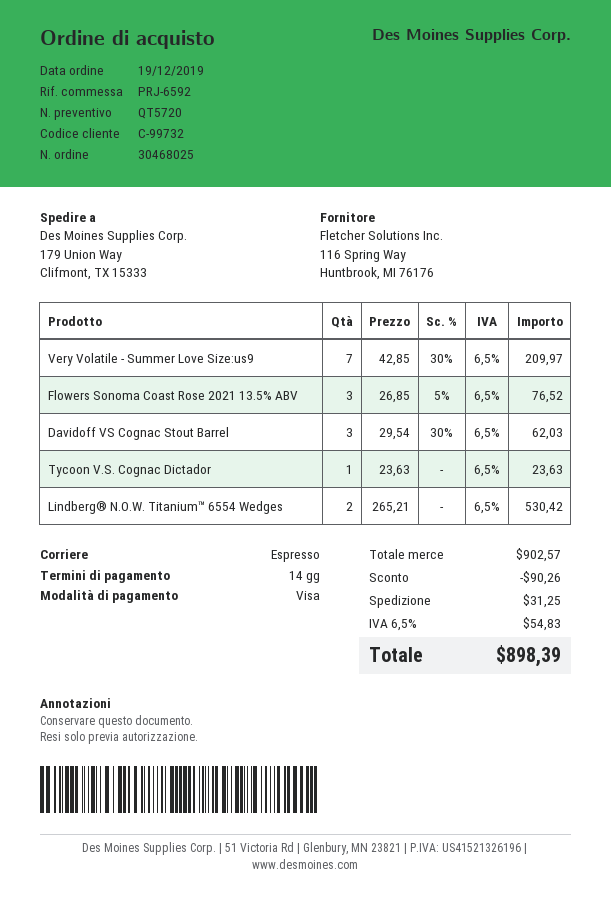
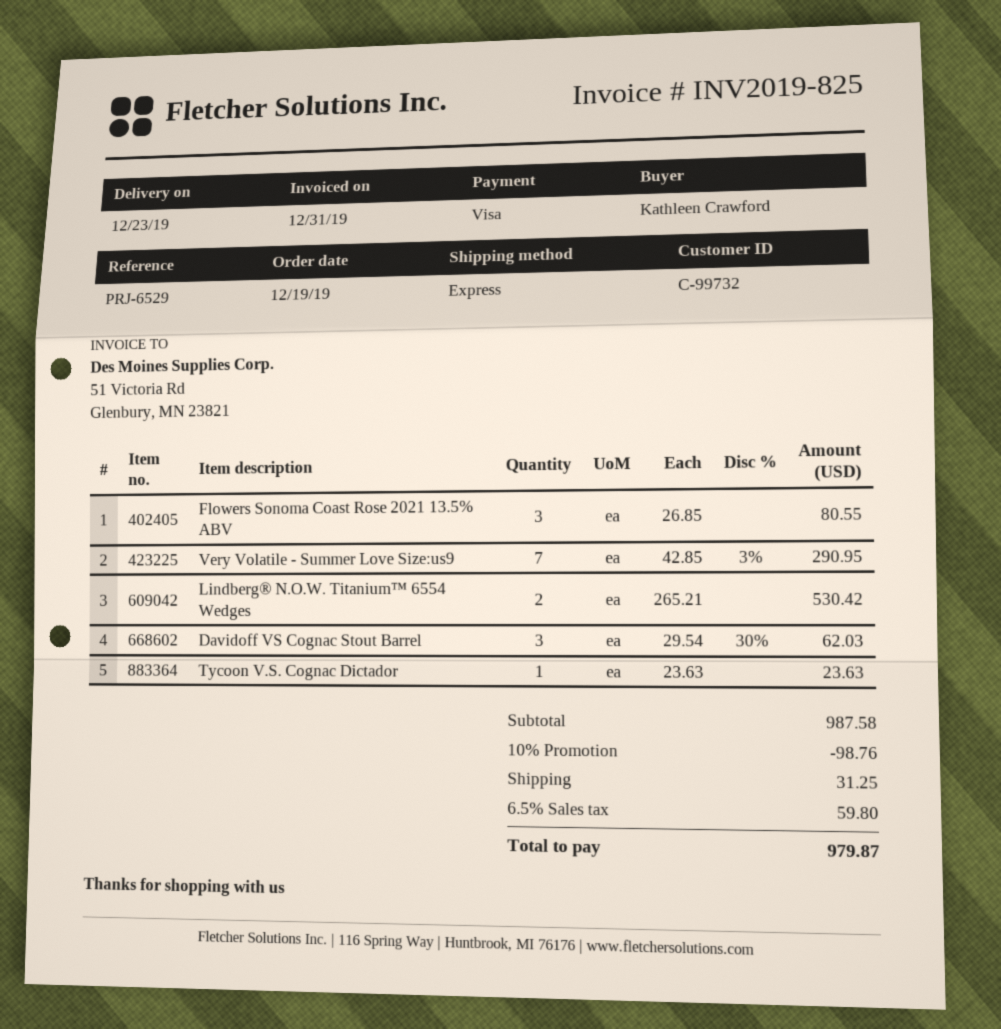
reference: PRJ-6592 -> PRJ-6529
Very Volatile - Summer Love Size:us9: 7 x 42.85 - 30% = 209.97 -> 7 x 42.85 - 3% = 290.95
Flowers Sonoma Coast Rose 2021 13.5% ABV: 3 x 26.85 - 5% = 76.52 -> 3 x 26.85 = 80.55
subtotal: 902.57 -> 987.58
discount: 90.26 -> 98.76
tax: 6.5% = 54.83 -> 6.5% = 59.80
total: 898.39 -> 979.87

